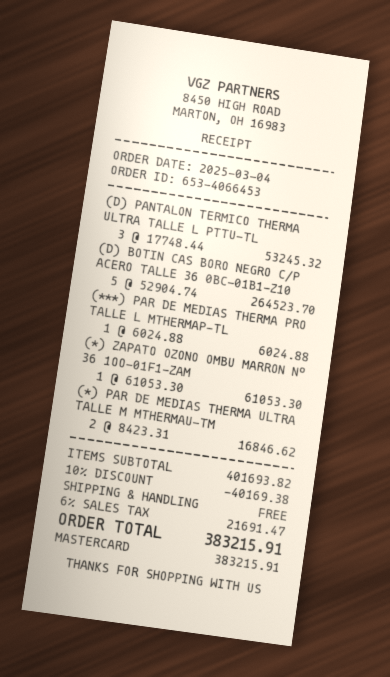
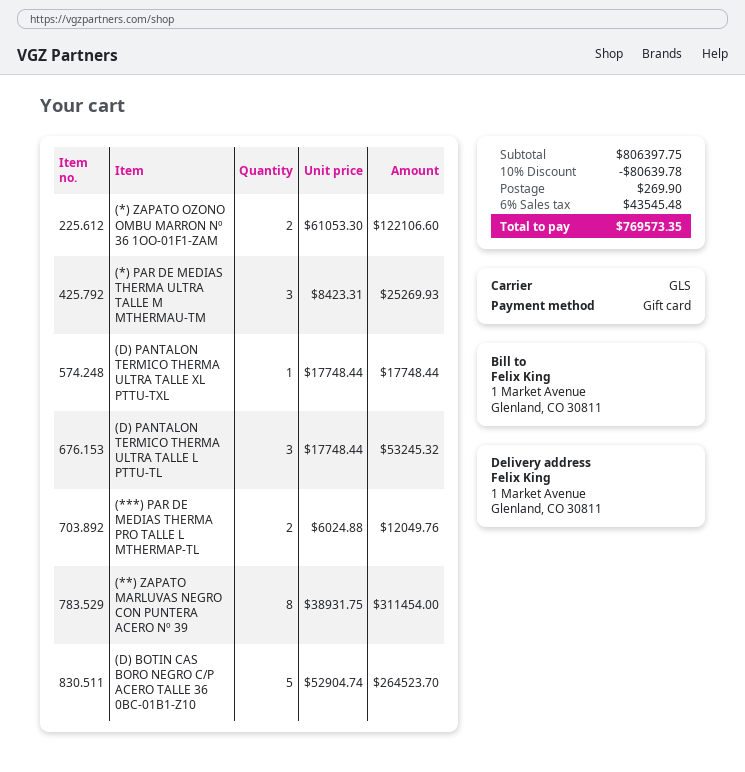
payment method: Mastercard -> gift card
(***) PAR DE MEDIAS THERMA PRO TALLE L MTHERMAP-TL: 1 x 6024.88 = 6024.88 -> 2 x 6024.88 = 12049.76
(*) ZAPATO OZONO OMBU MARRON Nº 36 1OO-01F1-ZAM: 1 x 61053.30 = 61053.30 -> 2 x 61053.30 = 122106.60
(*) PAR DE MEDIAS THERMA ULTRA TALLE M MTHERMAU-TM: 2 x 8423.31 = 16846.62 -> 3 x 8423.31 = 25269.93
(D) PANTALON TERMICO THERMA ULTRA TALLE XL PTTU-TXL: none -> 1 x 17748.44 = 17748.44
(**) ZAPATO MARLUVAS NEGRO CON PUNTERA ACERO Nº 39: none -> 8 x 38931.75 = 311454.00
subtotal: 401693.82 -> 806397.75
discount: 10% = 40169.38 -> 10% = 80639.78
shipping: 0.00 -> 269.90
tax: 6% = 21691.47 -> 6% = 43545.48
total: 383215.91 -> 769573.35

